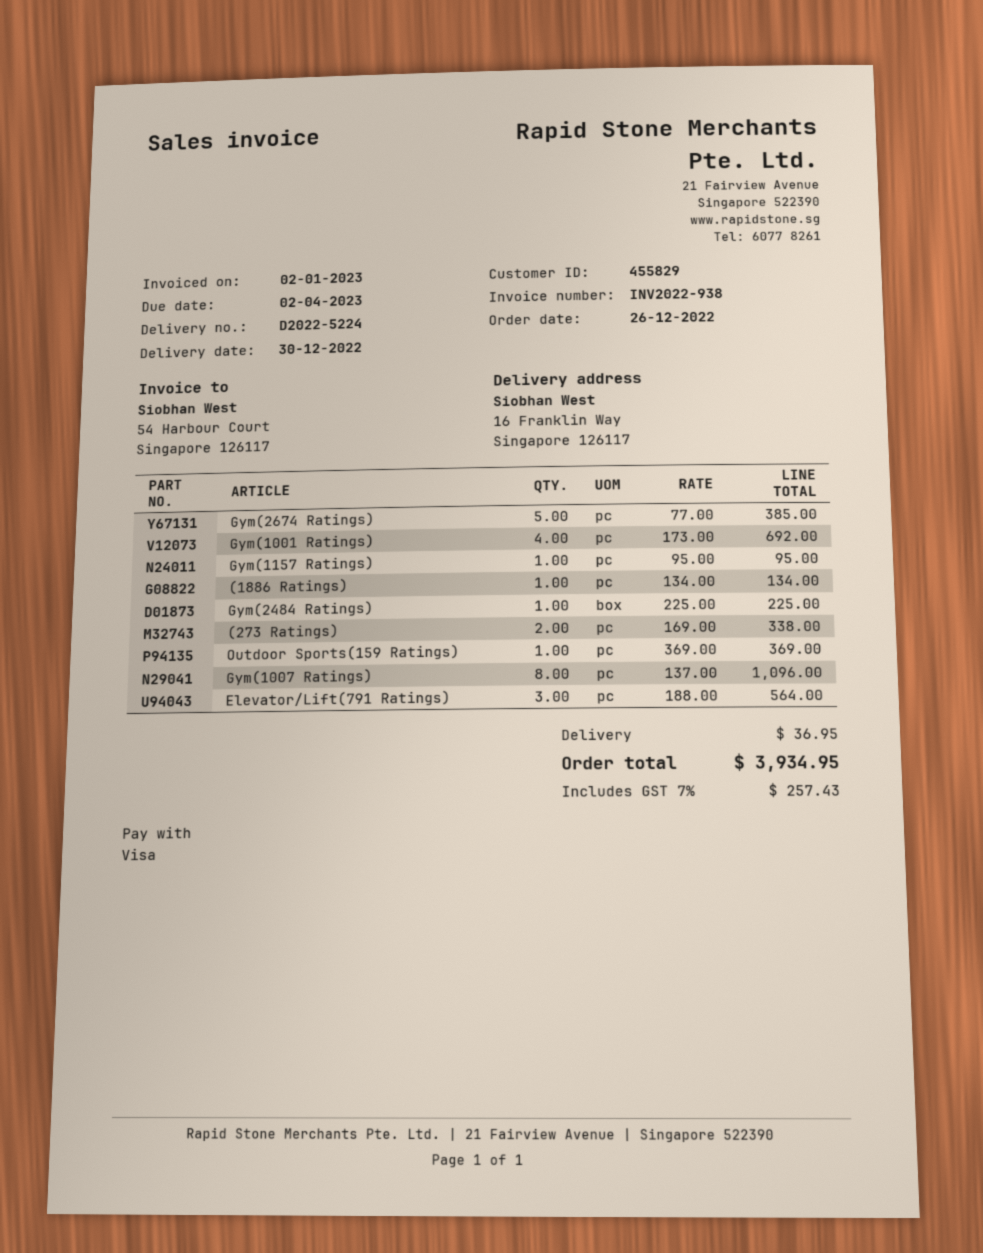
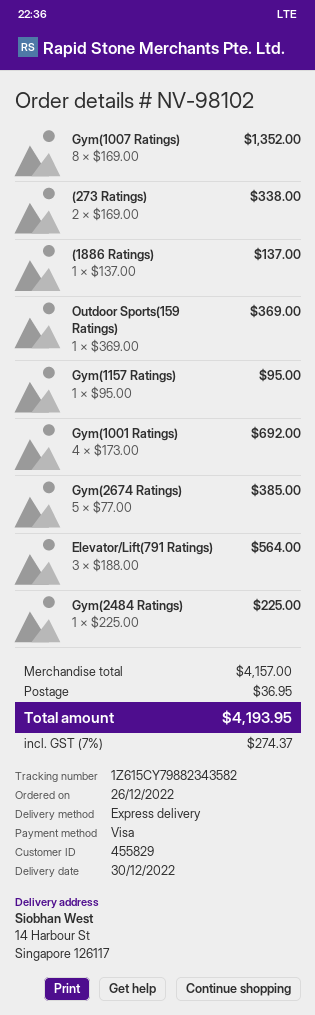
ship to: 16 Franklin Way, Singapore 126117 -> 14 Harbour St, Singapore 126117
(1886 Ratings): 1 x 134.00 = 134.00 -> 1 x 137.00 = 137.00
Gym(1007 Ratings): 8 x 137.00 = 1096.00 -> 8 x 169.00 = 1352.00
tax: 7% = 257.43 -> 7% = 274.37
total: 3934.95 -> 4193.95

